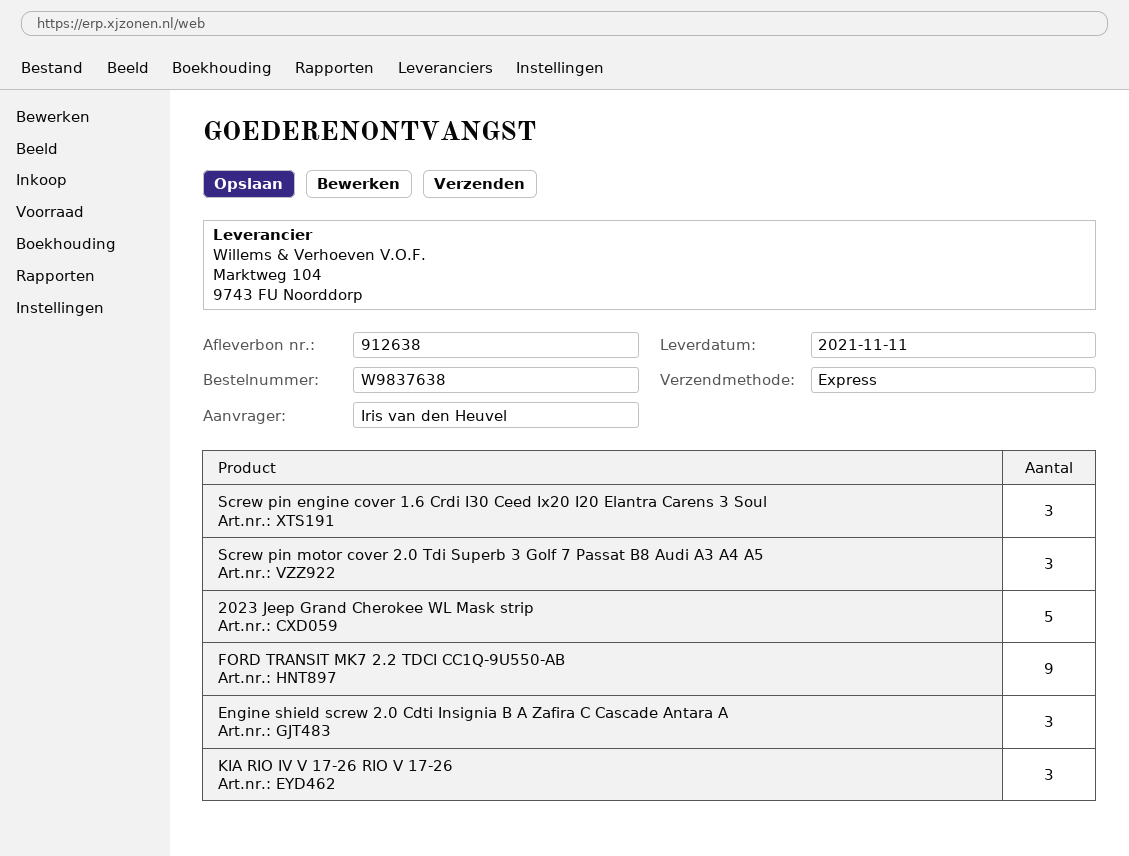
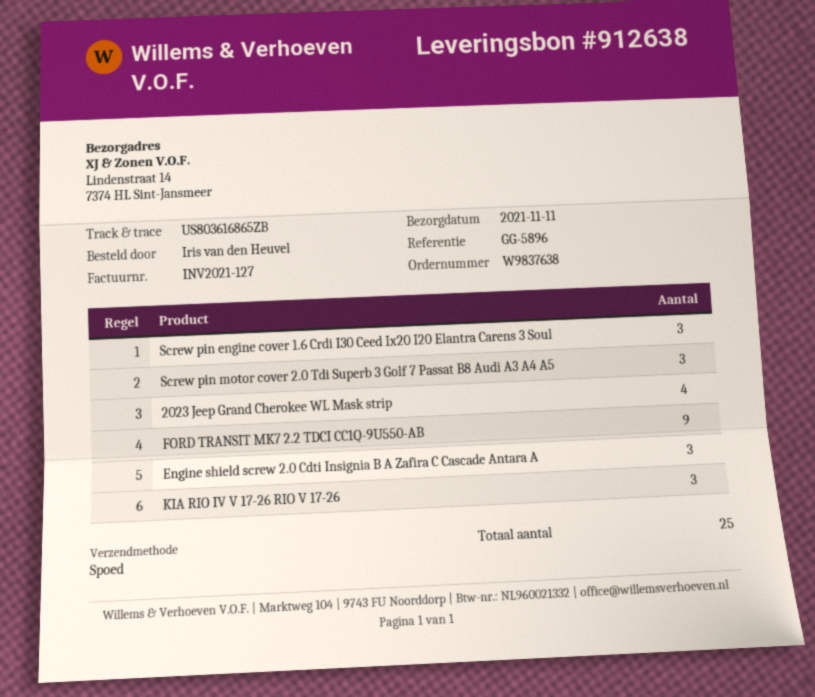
2023 Jeep Grand Cherokee WL Mask strip: 5 -> 4

